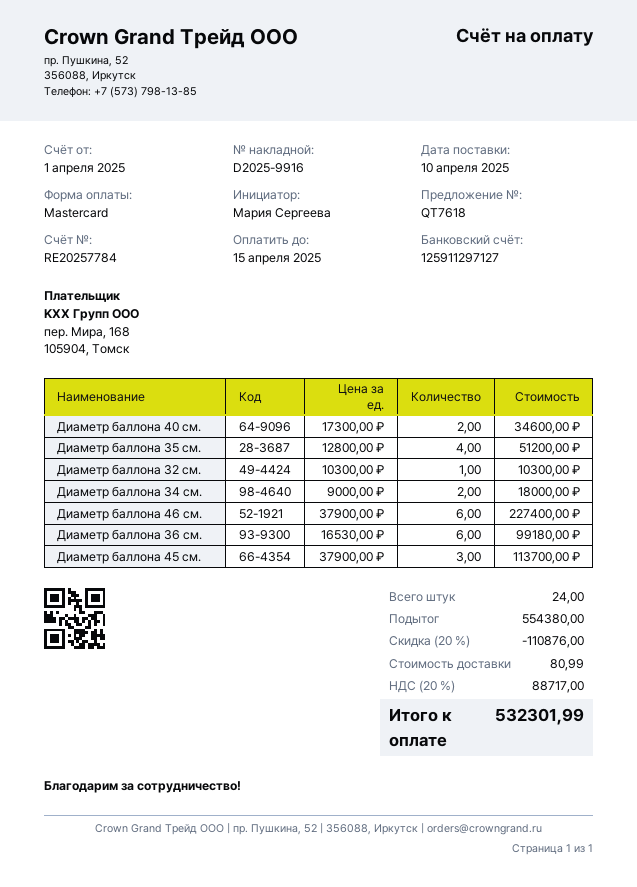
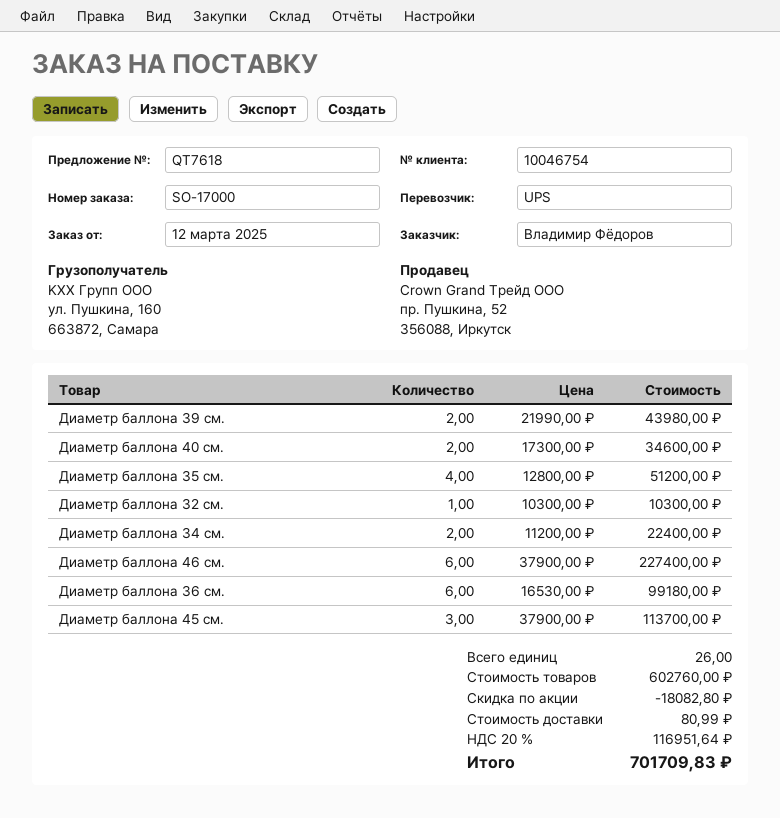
ordered by: Мария Сергеева -> Владимир Фёдоров
Диаметр баллона 34 см.: 2 x 9000.00 = 18000.00 -> 2 x 11200.00 = 22400.00
Диаметр баллона 39 см.: none -> 2 x 21990.00 = 43980.00
total quantity: 24 -> 26
subtotal: 554380.00 -> 602760.00
discount: 110876.00 -> 18082.80
tax: 20% = 88717.00 -> 20% = 116951.64
total: 532301.99 -> 701709.83

